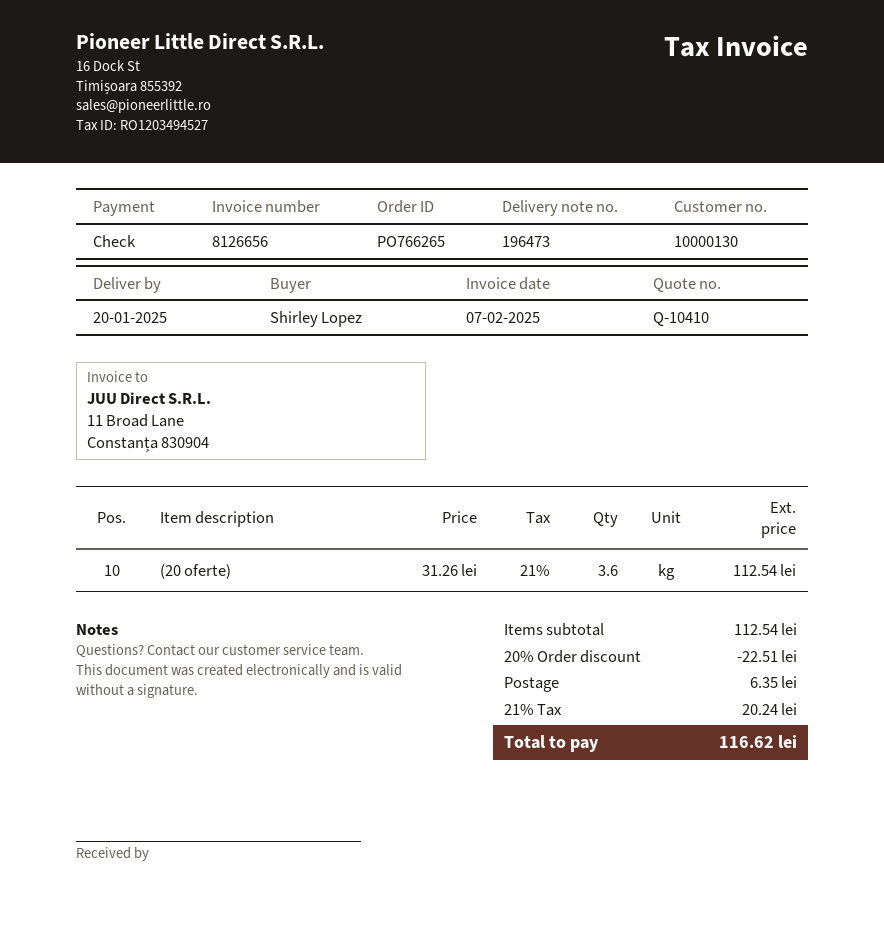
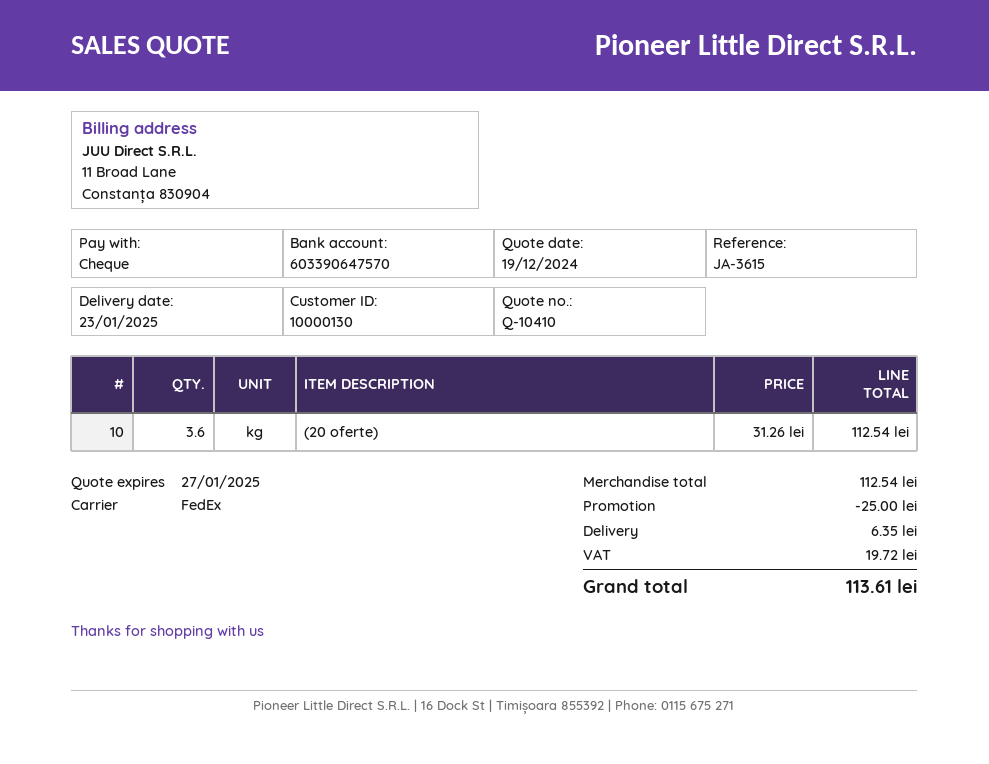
delivery date: 2025-01-20 -> 2025-01-23
discount: 22.51 -> 25.00
tax: 20.24 -> 19.72
total: 116.62 -> 113.61

